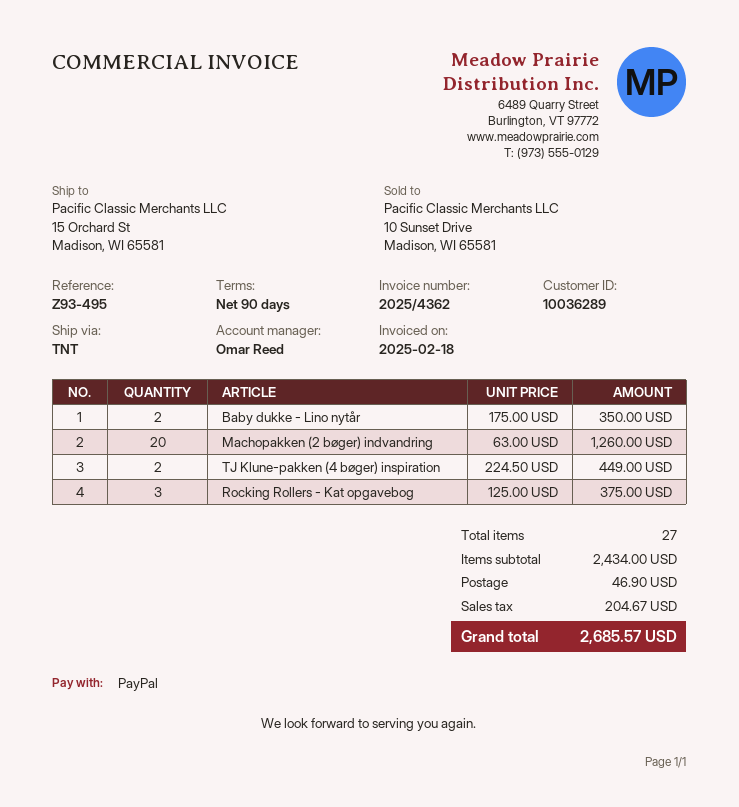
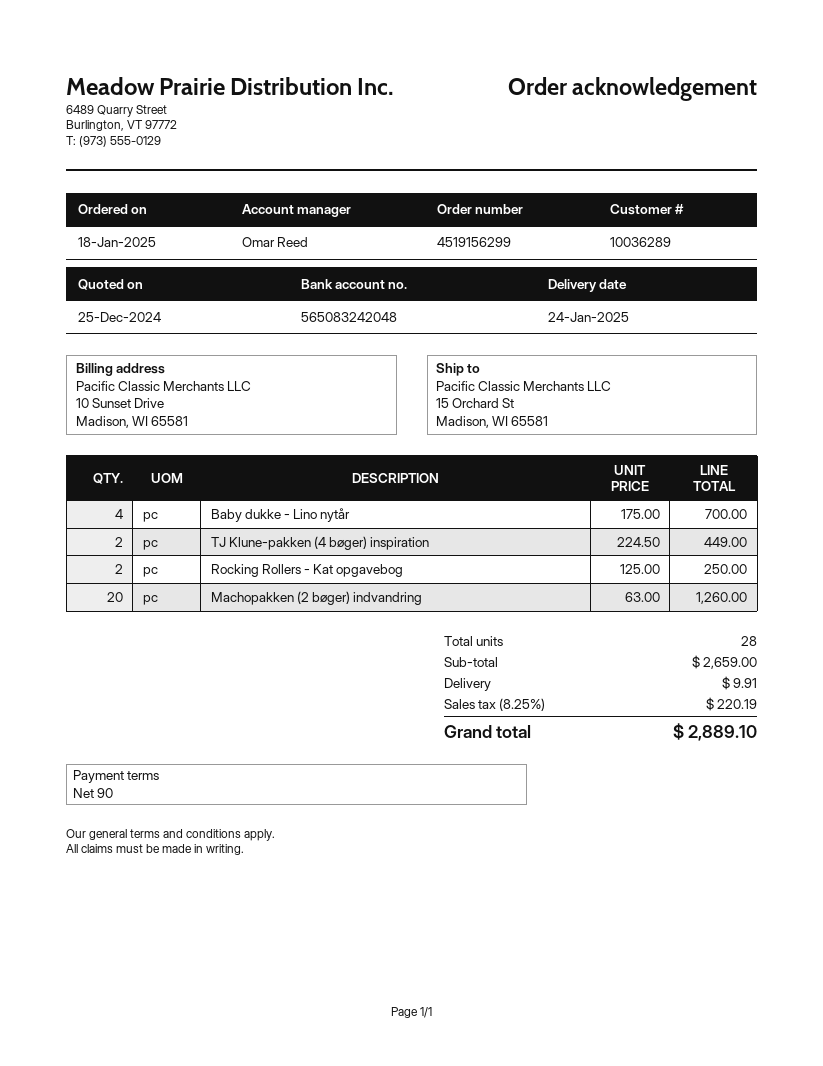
Baby dukke - Lino nytår: 2 x 175.00 = 350.00 -> 4 x 175.00 = 700.00
Rocking Rollers - Kat opgavebog: 3 x 125.00 = 375.00 -> 2 x 125.00 = 250.00
total quantity: 27 -> 28
subtotal: 2434.00 -> 2659.00
shipping: 46.90 -> 9.91
tax: 204.67 -> 220.19
total: 2685.57 -> 2889.10

